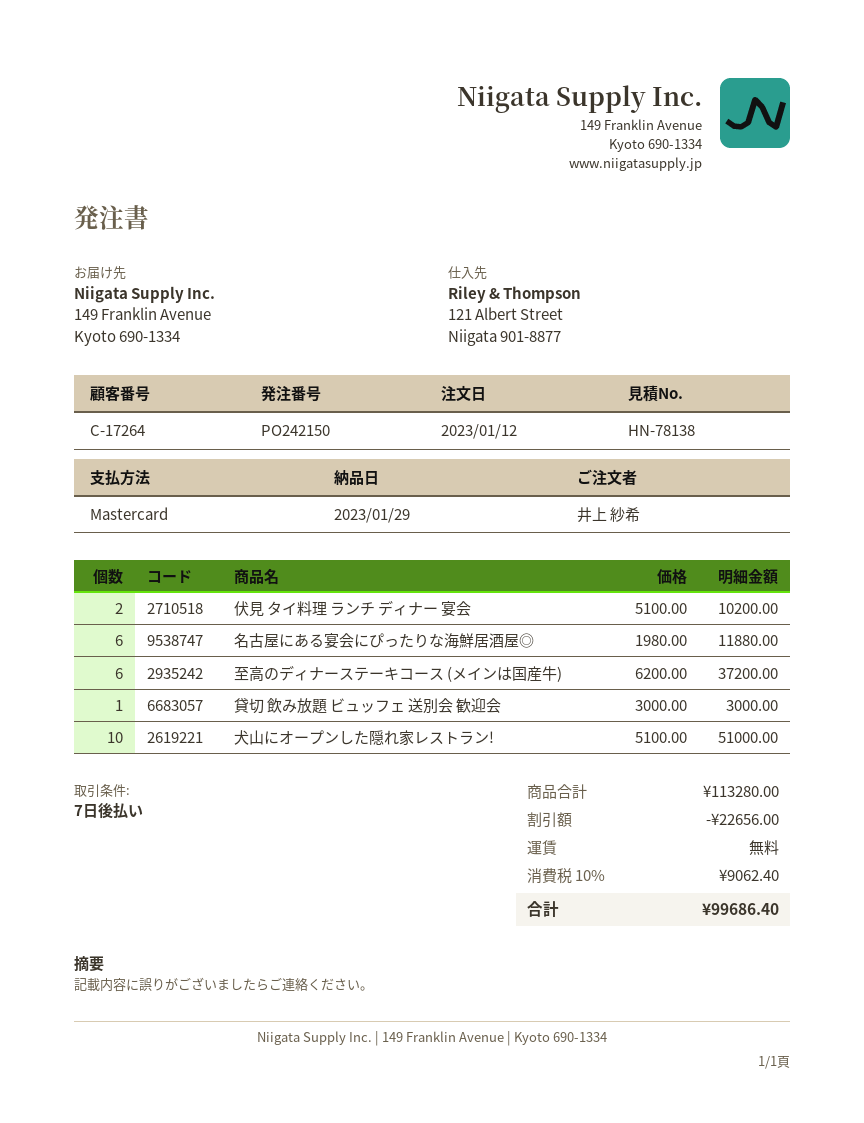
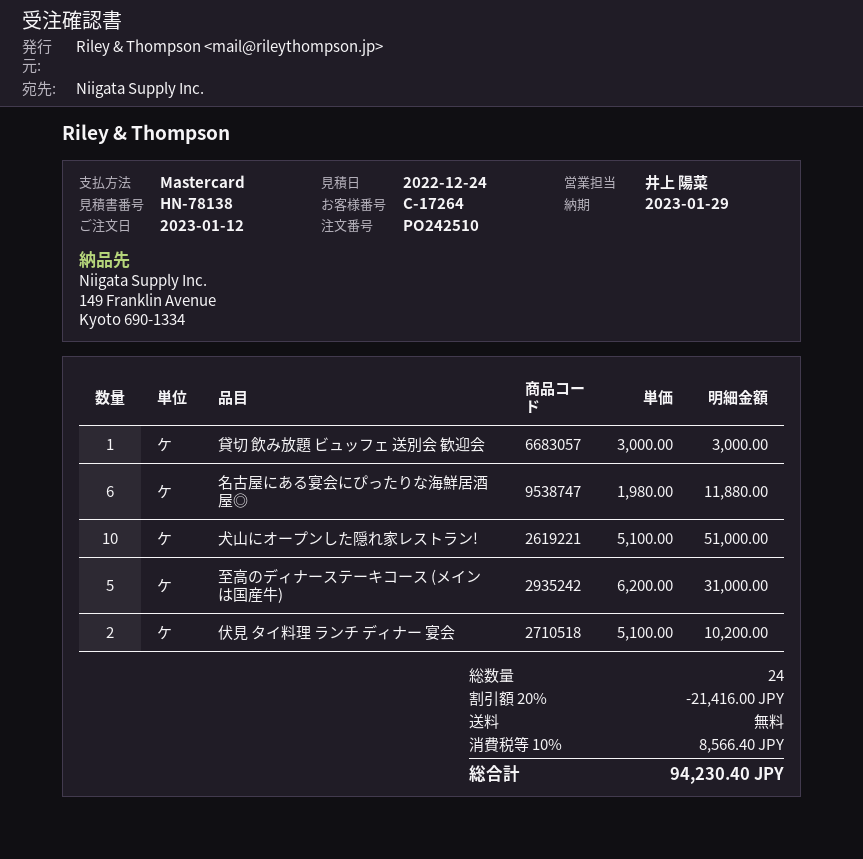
order number: PO242150 -> PO242510
至高のディナーステーキコース (メインは国産牛): 6 x 6200.00 = 37200.00 -> 5 x 6200.00 = 31000.00
discount: 22656.00 -> 21416.00
tax: 10% = 9062.40 -> 10% = 8566.40
total: 99686.40 -> 94230.40

